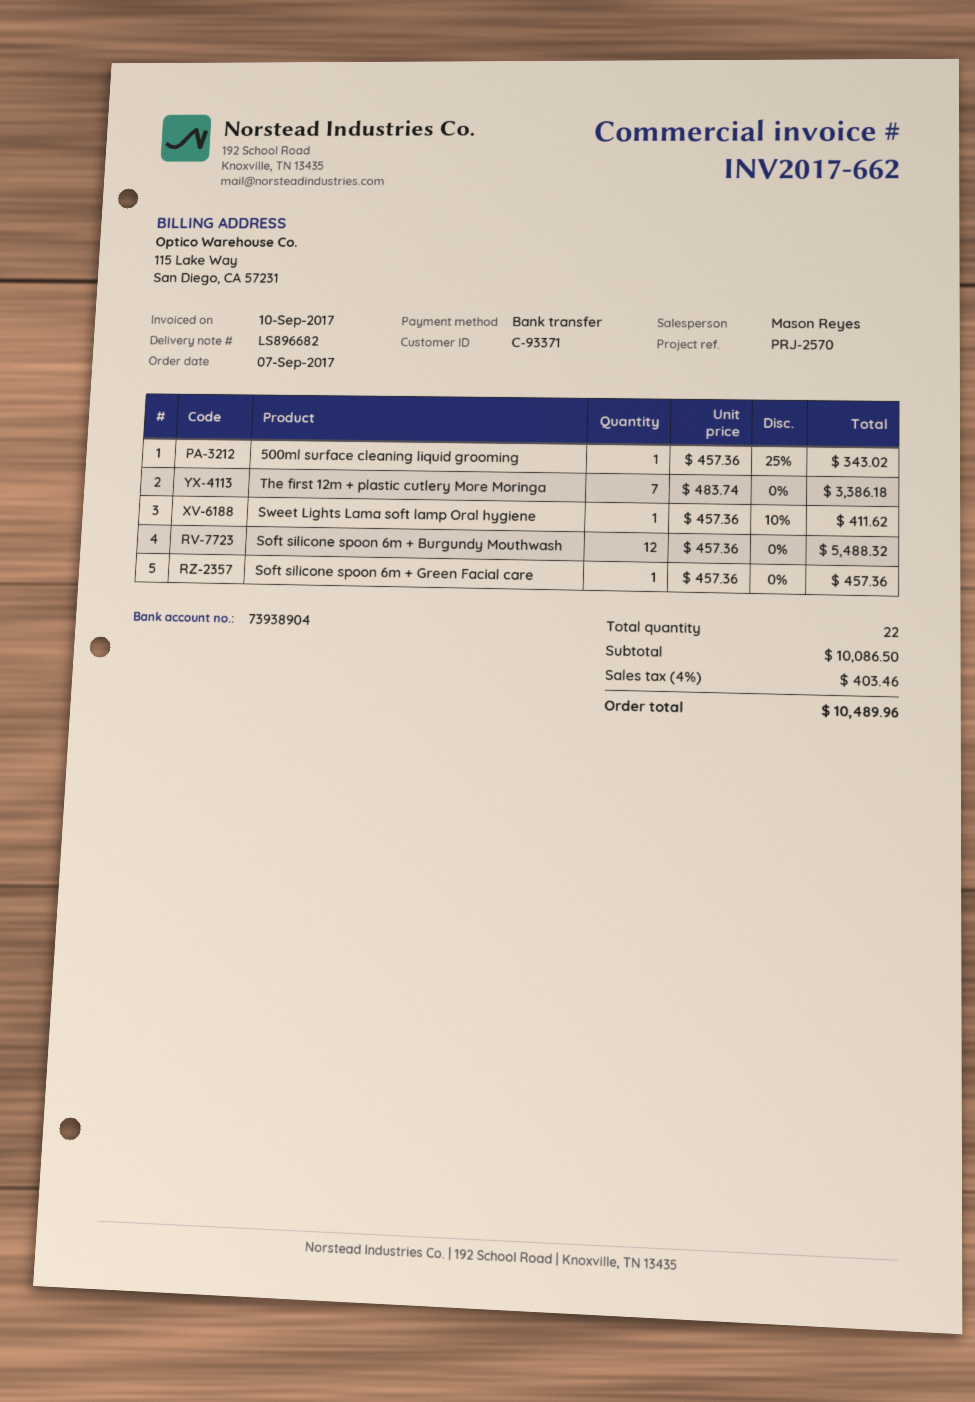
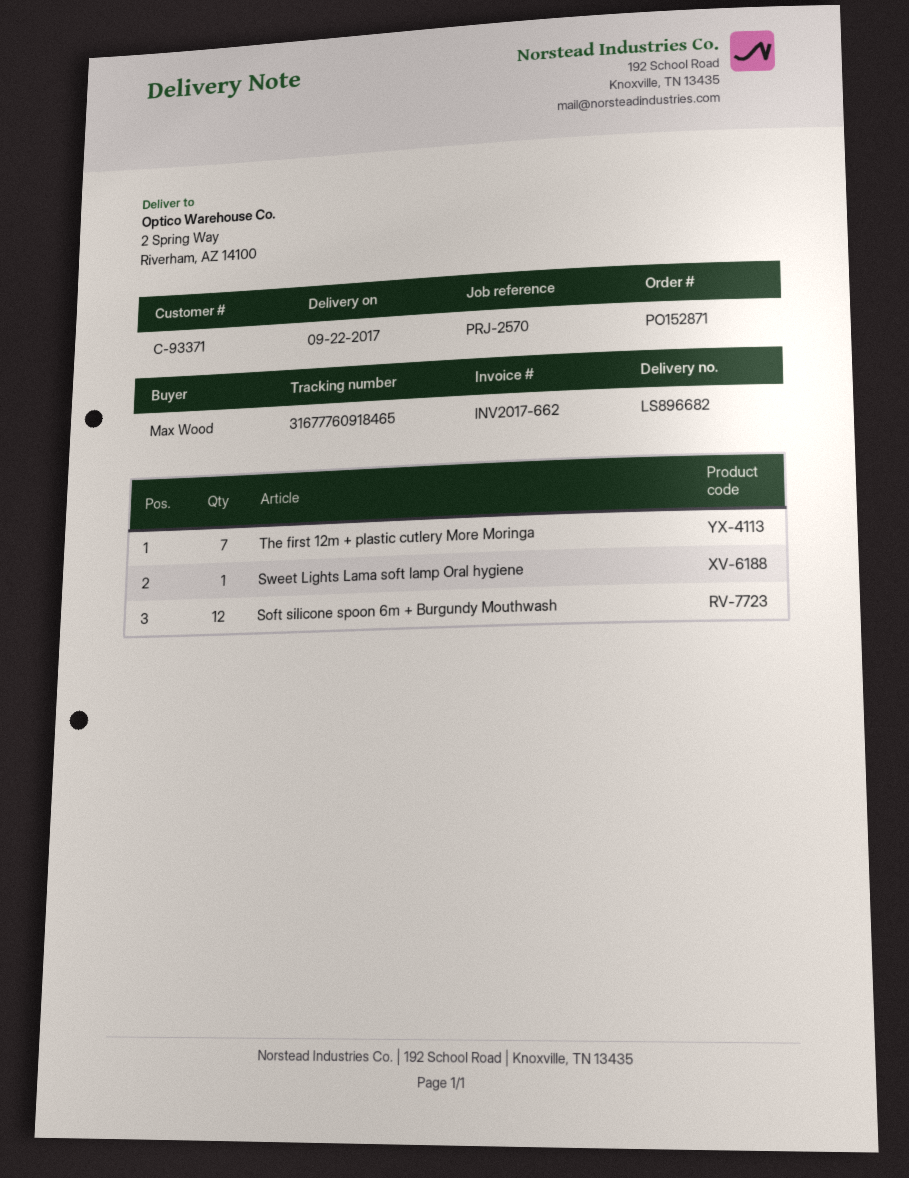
500ml surface cleaning liquid grooming: 1 -> none
Soft silicone spoon 6m + Green Facial care: 1 -> none

